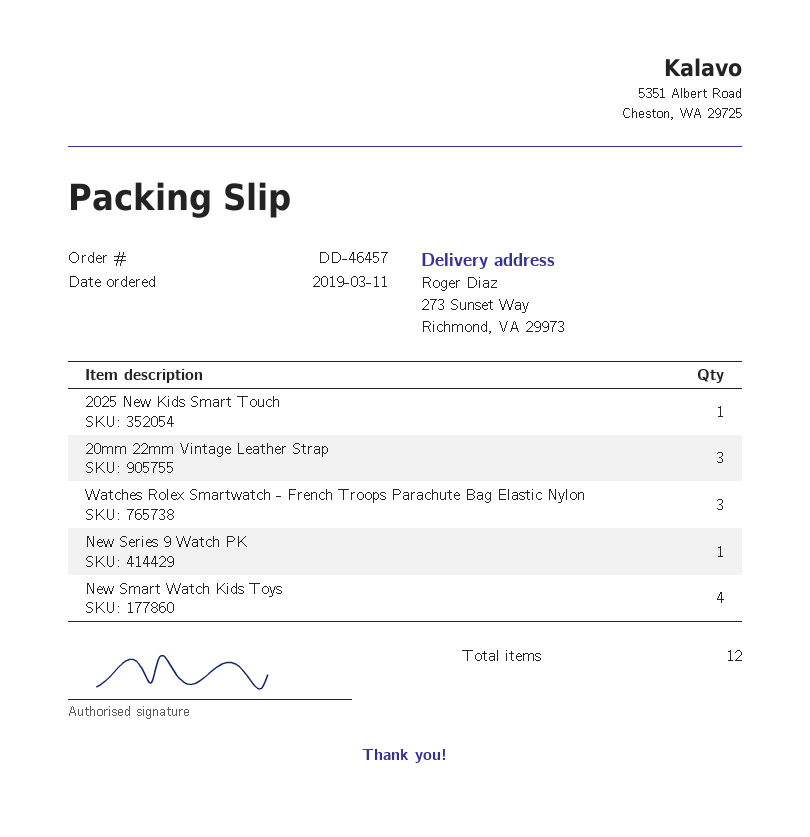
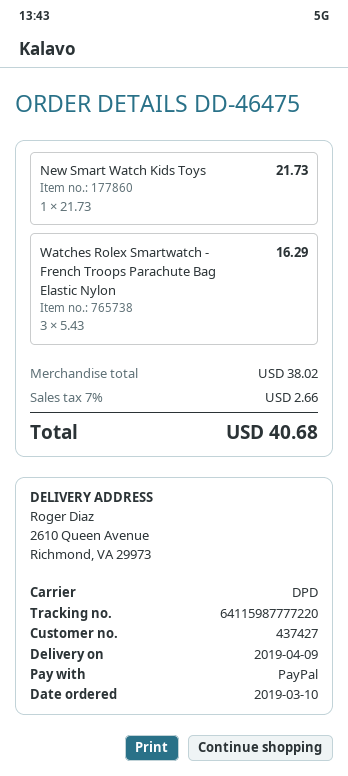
order number: DD-46457 -> DD-46475
order date: 2019-03-11 -> 2019-03-10
ship to: 273 Sunset Way, Richmond, VA 29973 -> 2610 Queen Avenue, Richmond, VA 29973
2025 New Kids Smart Touch: 1 -> none
20mm 22mm Vintage Leather Strap: 3 -> none
New Series 9 Watch PK: 1 -> none
New Smart Watch Kids Toys: 4 -> 1

